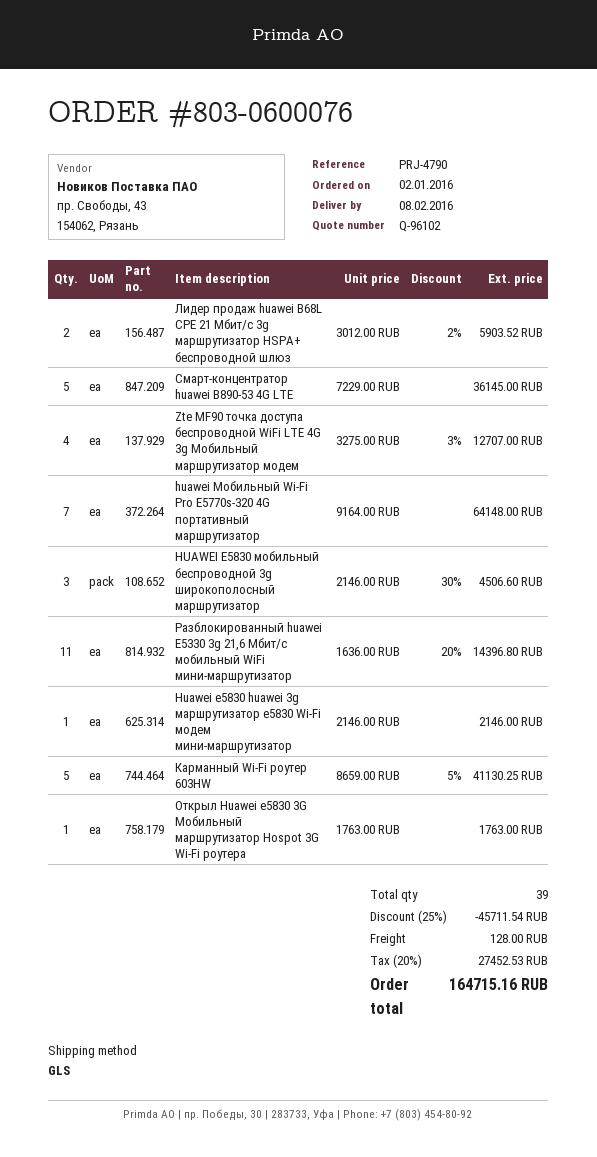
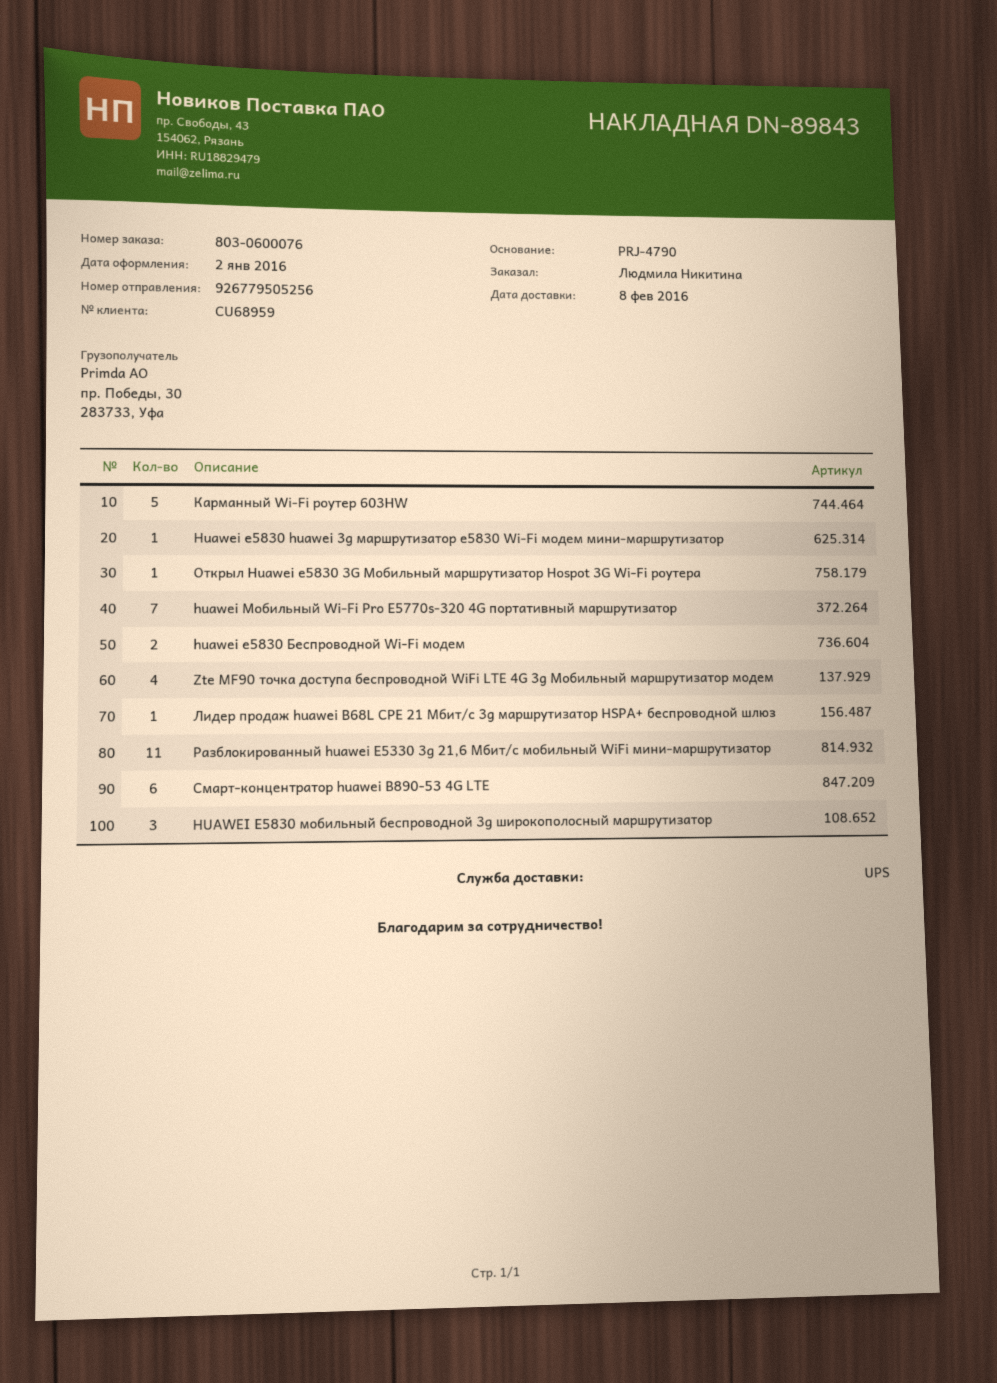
shipping method: GLS -> UPS
Лидер продаж huawei B68L CPE 21 Мбит/с 3g маршрутизатор HSPA+ беспроводной шлюз: 2 -> 1
Смарт-концентратор huawei B890-53 4G LTE: 5 -> 6
huawei e5830 Беспроводной Wi-Fi модем: none -> 2

